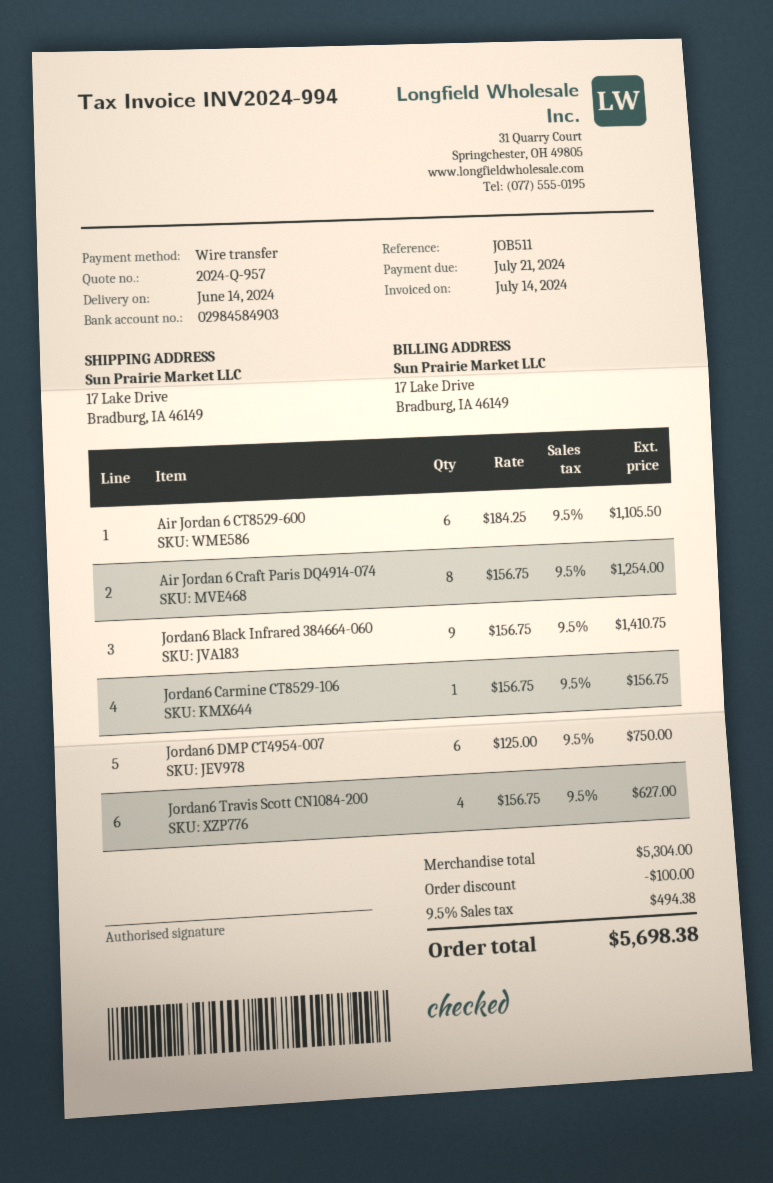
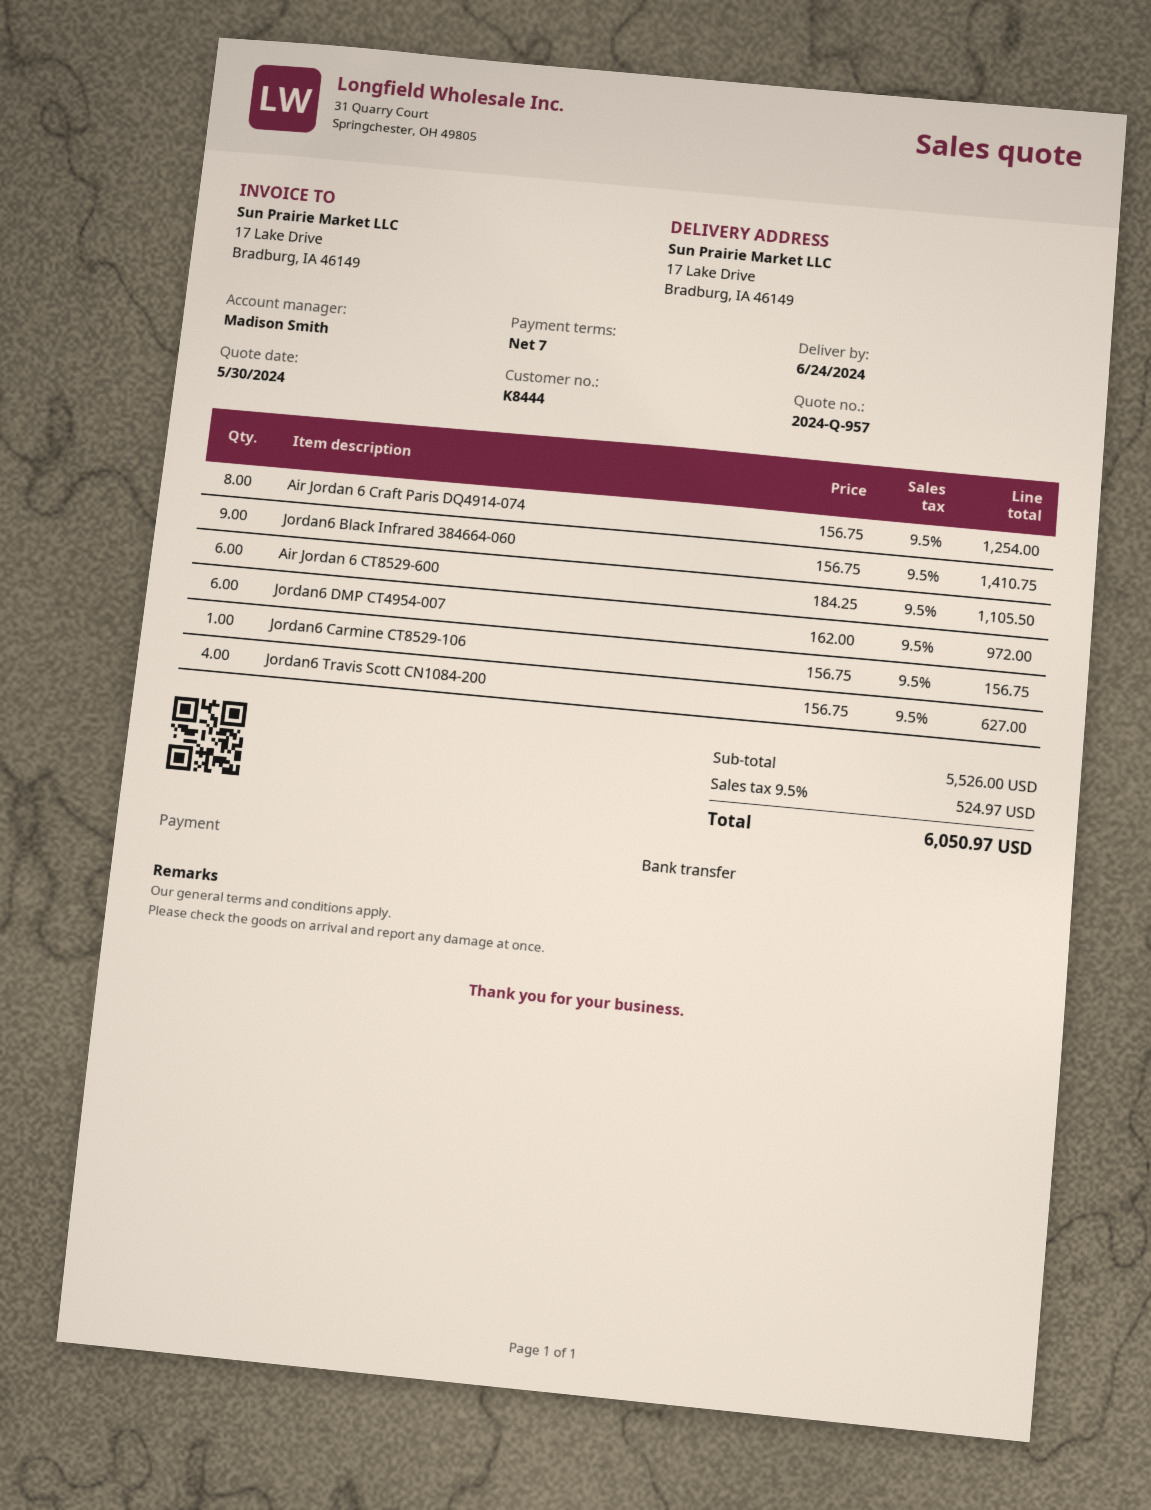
delivery date: 2024-06-14 -> 2024-06-24
Jordan6 DMP CT4954-007: 6 x 125.00 = 750.00 -> 6 x 162.00 = 972.00
subtotal: 5304.00 -> 5526.00
discount: 100.00 -> none
tax: 9.5% = 494.38 -> 9.5% = 524.97
total: 5698.38 -> 6050.97

